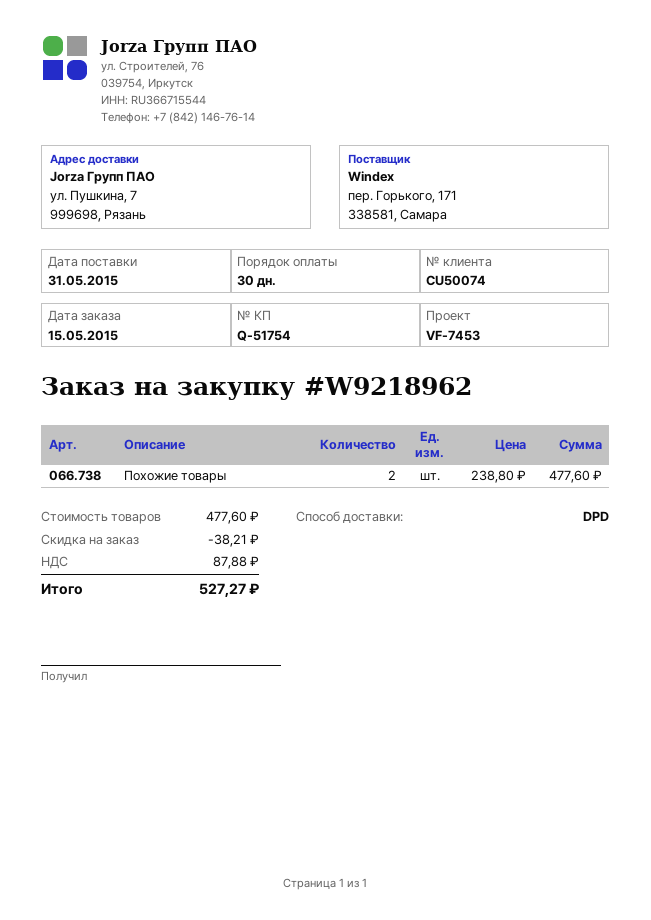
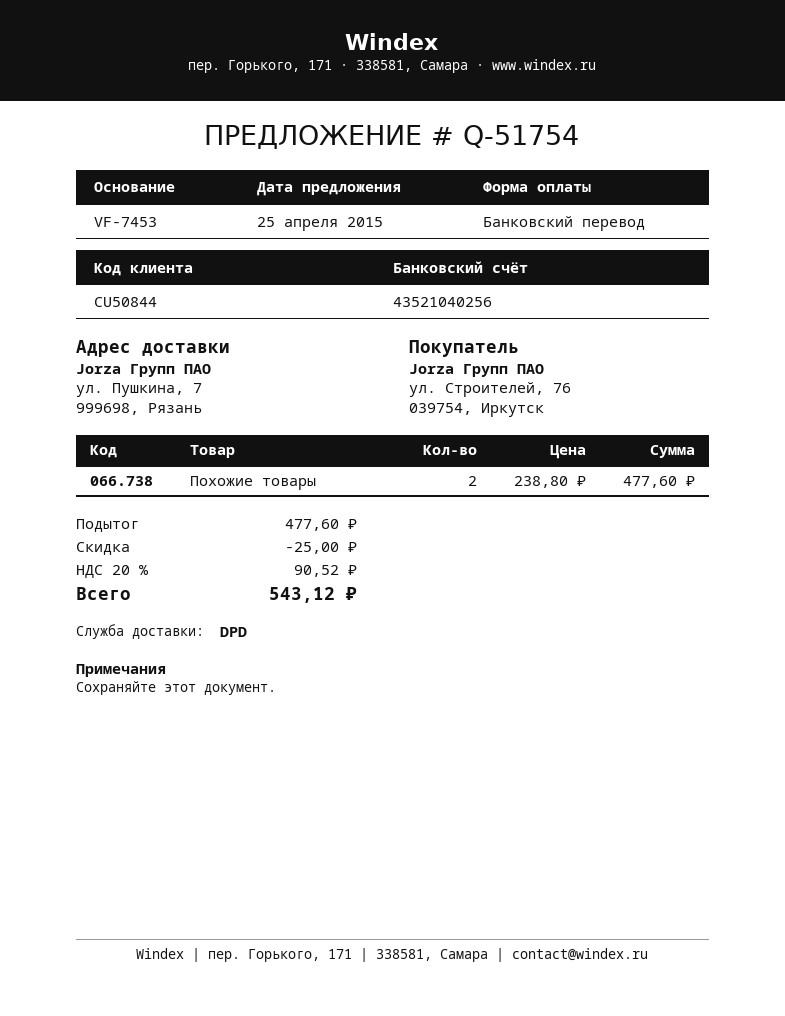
customer number: CU50074 -> CU50844
discount: 38.21 -> 25.00
tax: 87.88 -> 90.52
total: 527.27 -> 543.12

